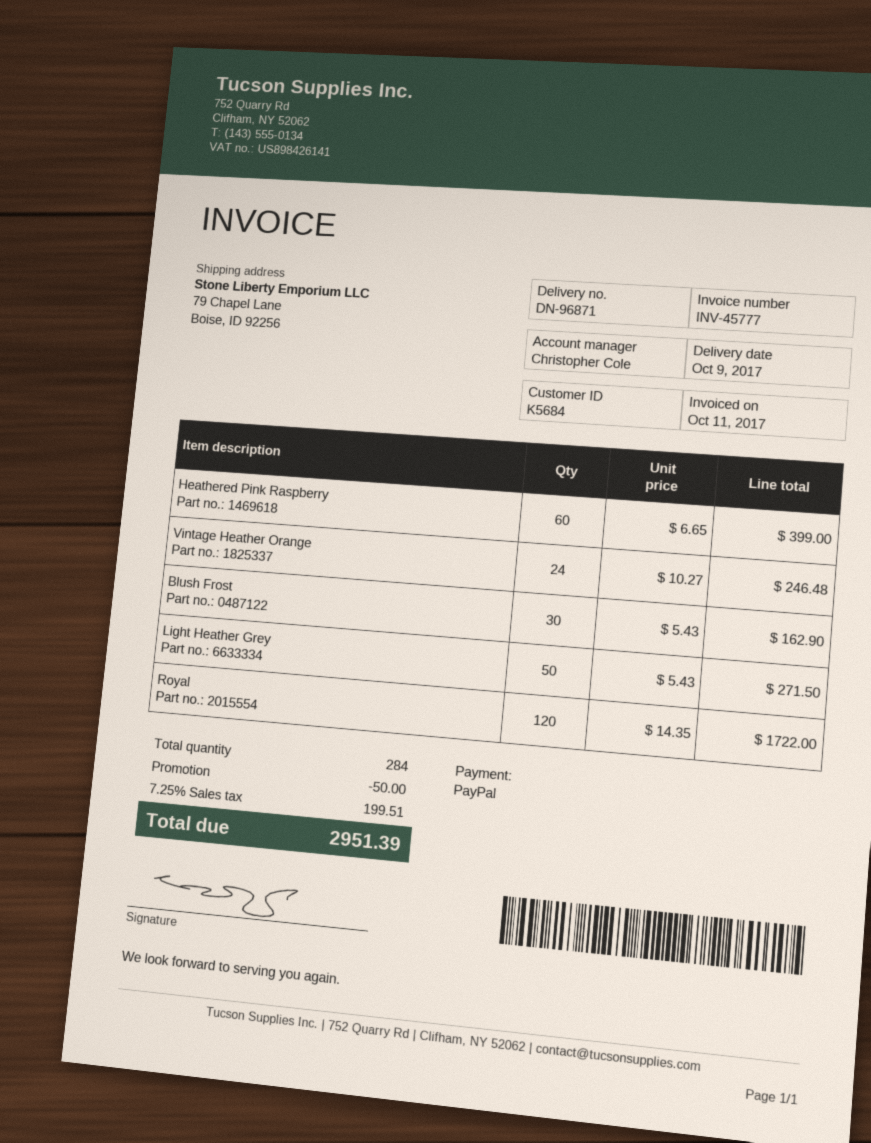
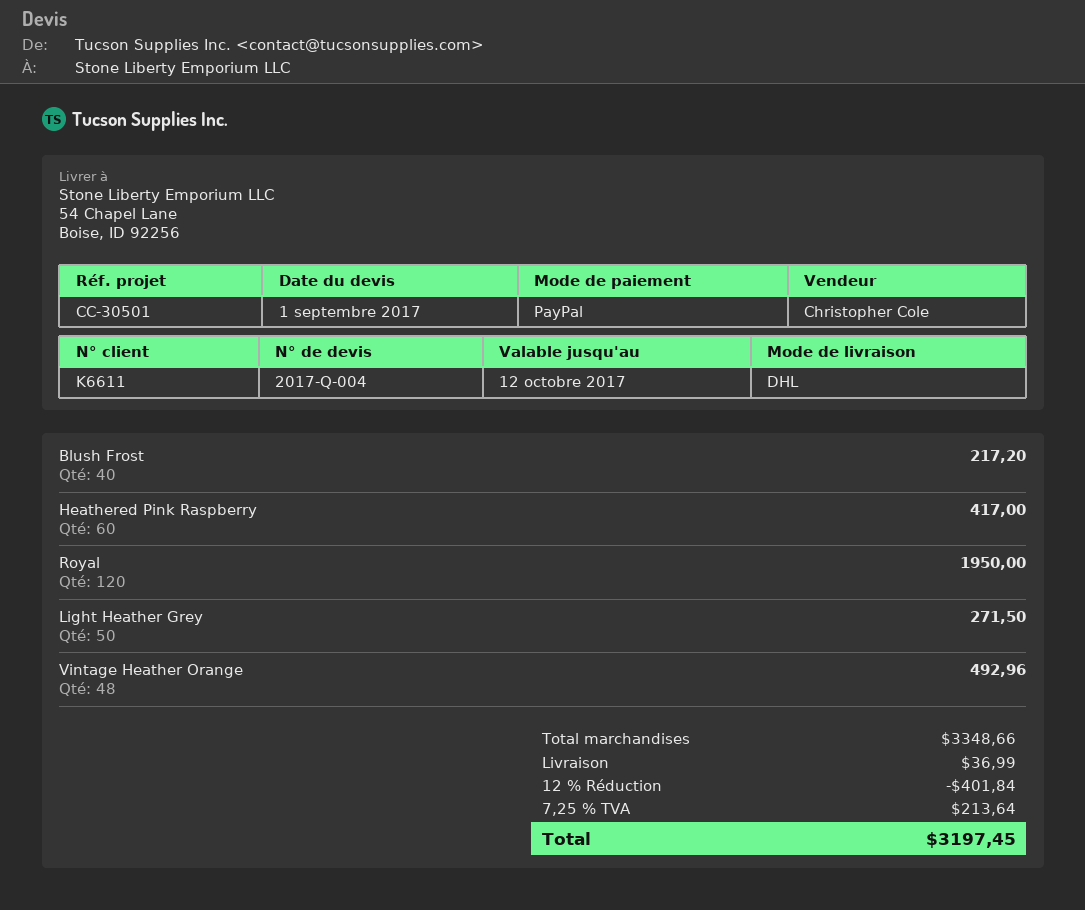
customer number: K5684 -> K6611
ship to: 79 Chapel Lane, Boise, ID 92256 -> 54 Chapel Lane, Boise, ID 92256
Heathered Pink Raspberry: 60 for 399.00 -> 60 for 417.00
Vintage Heather Orange: 24 for 246.48 -> 48 for 492.96
Blush Frost: 30 for 162.90 -> 40 for 217.20
Royal: 120 for 1722.00 -> 120 for 1950.00
discount: 50.00 -> 401.84
shipping: none -> 36.99
tax: 7.25% = 199.51 -> 7.25% = 213.64
total: 2951.39 -> 3197.45

